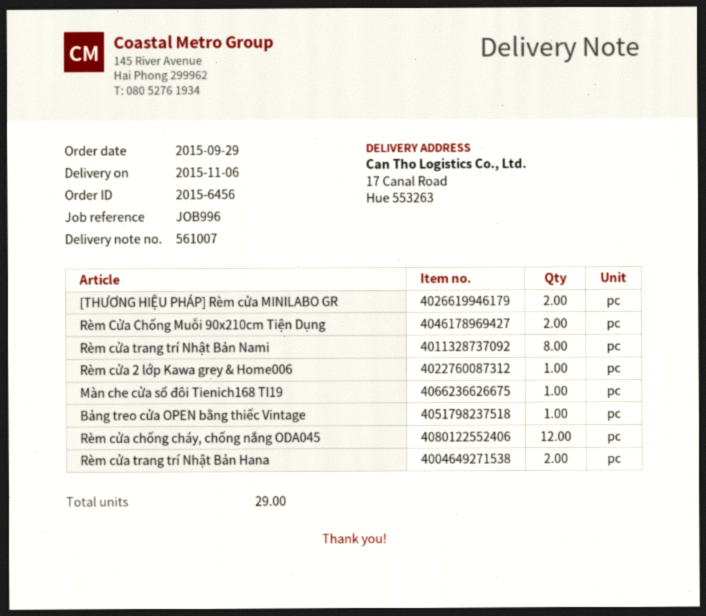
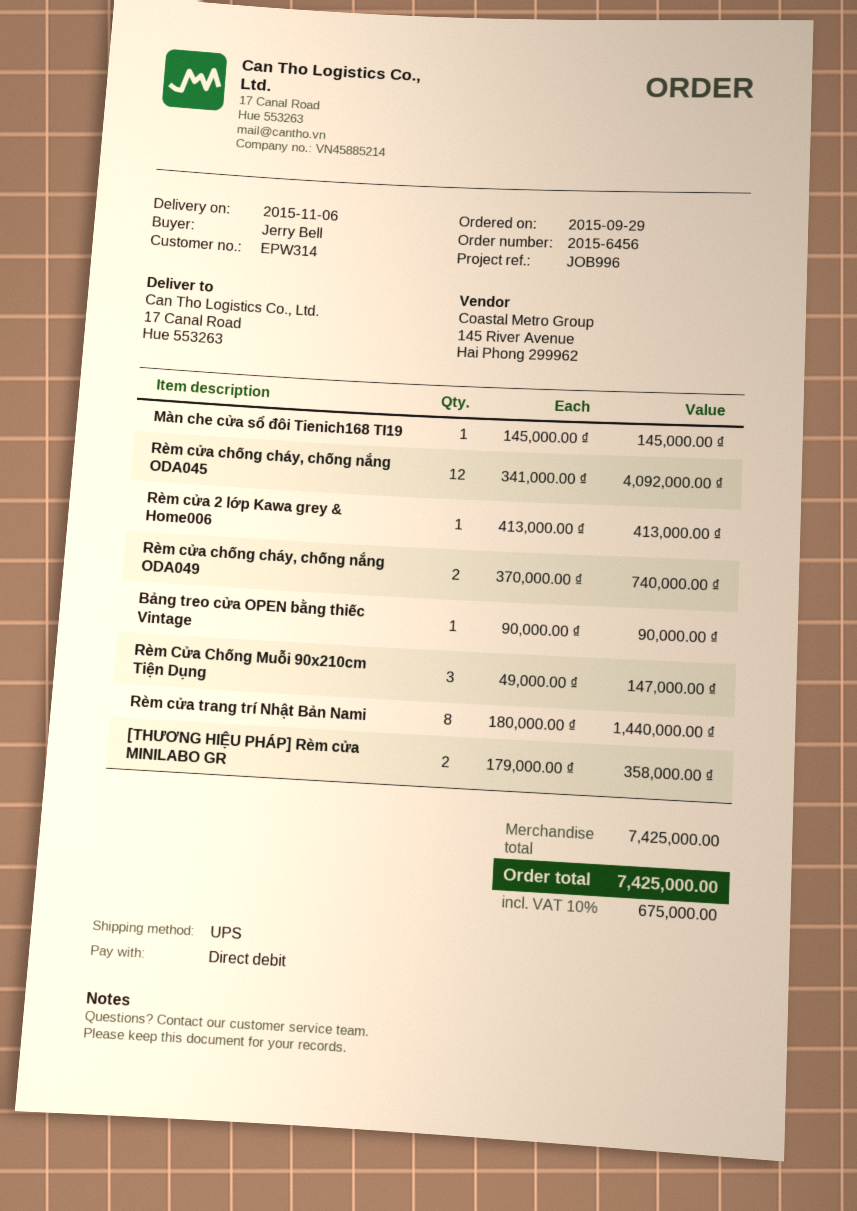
Rèm Cửa Chống Muỗi 90x210cm Tiện Dụng: 2 -> 3
Rèm cửa trang trí Nhật Bản Hana: 2 -> none
Rèm cửa chống cháy, chống nắng ODA049: none -> 2

